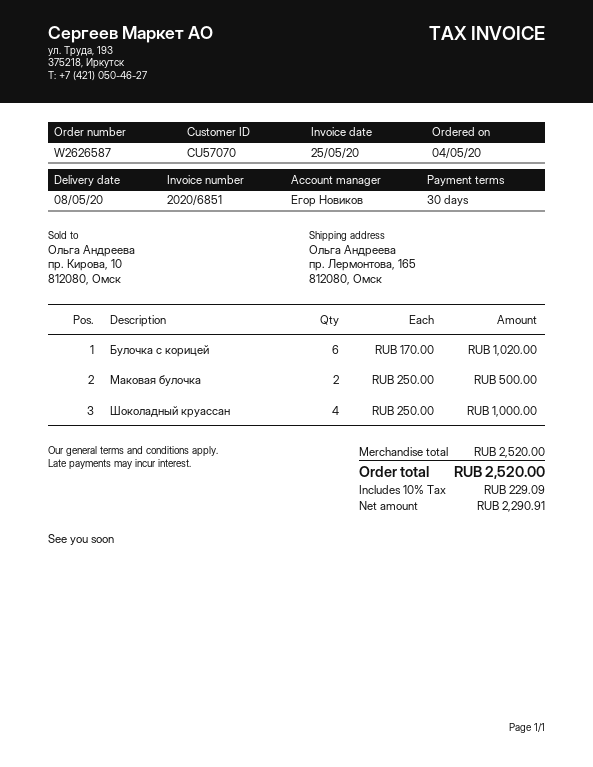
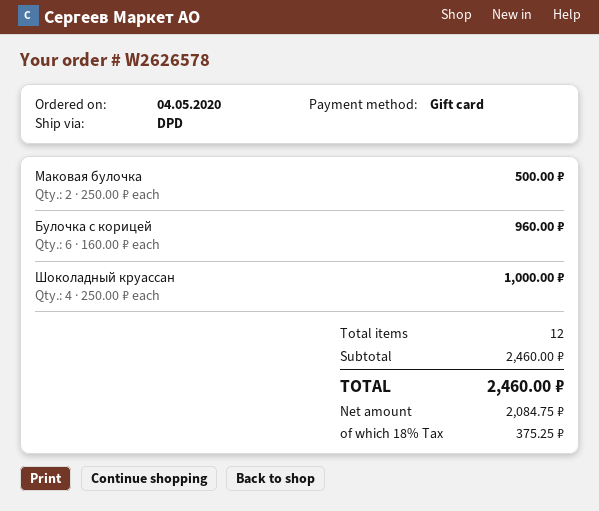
order number: W2626587 -> W2626578
Булочка с корицей: 6 x 170.00 = 1020.00 -> 6 x 160.00 = 960.00
subtotal: 2520.00 -> 2460.00
net: 2290.91 -> 2084.75
tax: 10% = 229.09 -> 18% = 375.25
total: 2520.00 -> 2460.00

